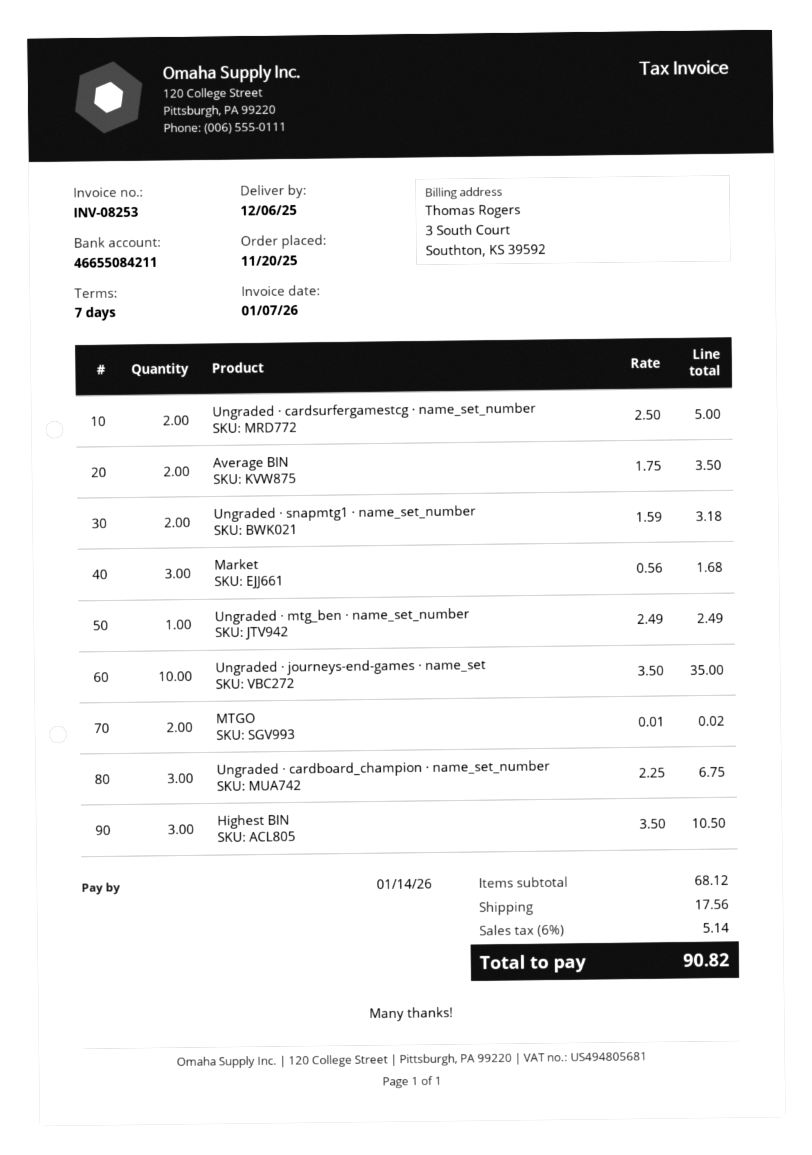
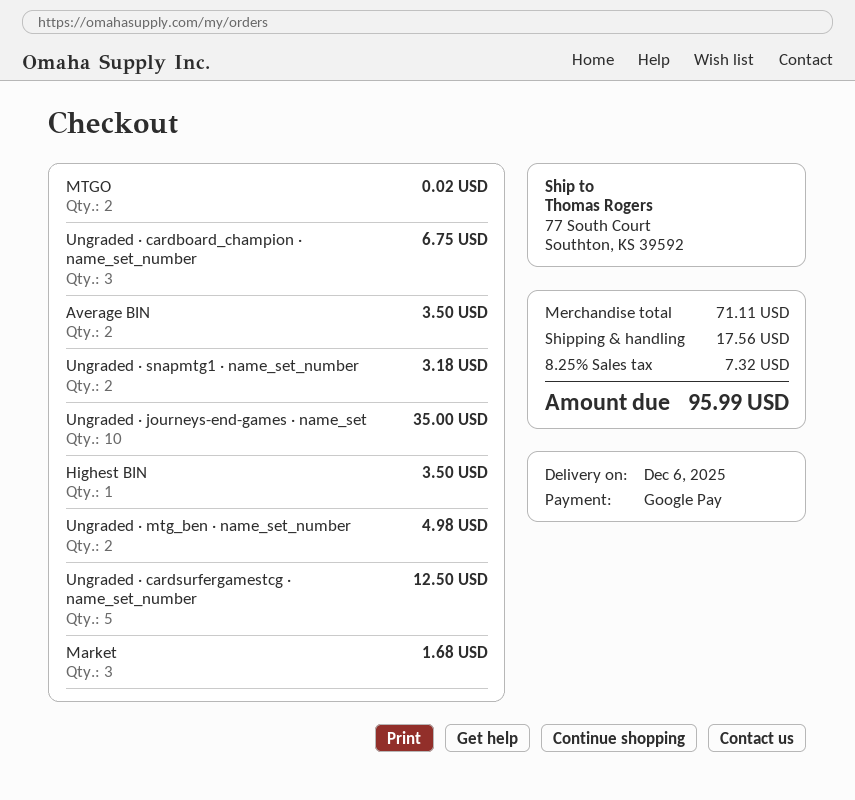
Ungraded · cardsurfergamestcg · name_set_number: 2 for 5.00 -> 5 for 12.50
Ungraded · mtg_ben · name_set_number: 1 for 2.49 -> 2 for 4.98
Highest BIN: 3 for 10.50 -> 1 for 3.50
subtotal: 68.12 -> 71.11
tax: 6% = 5.14 -> 8.25% = 7.32
total: 90.82 -> 95.99

